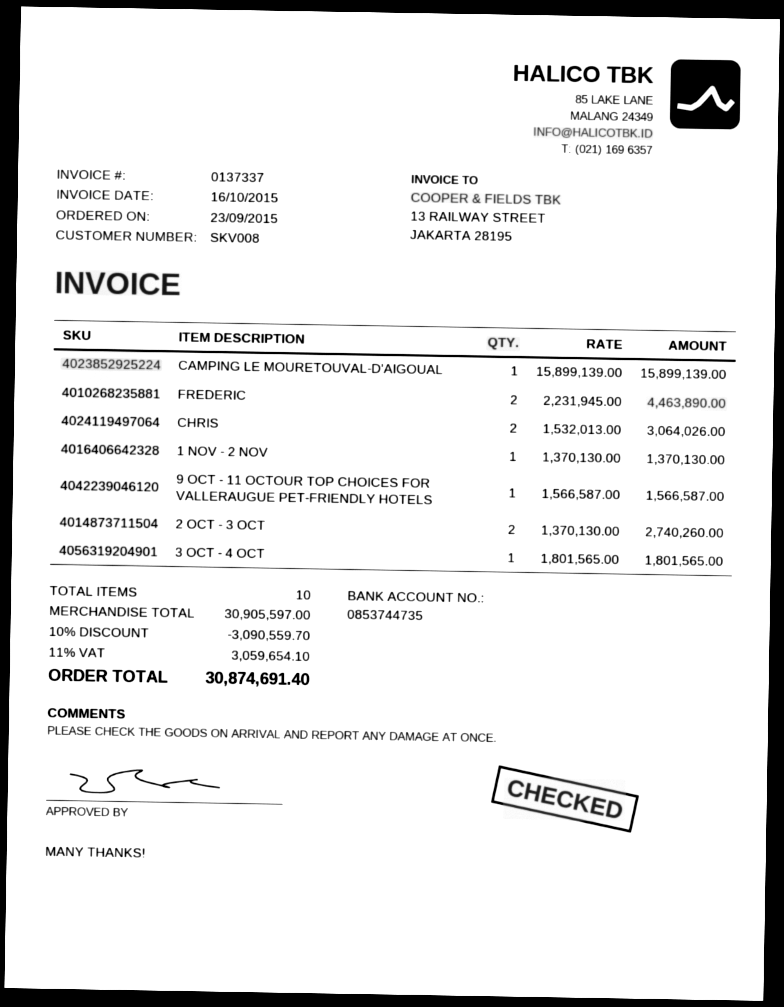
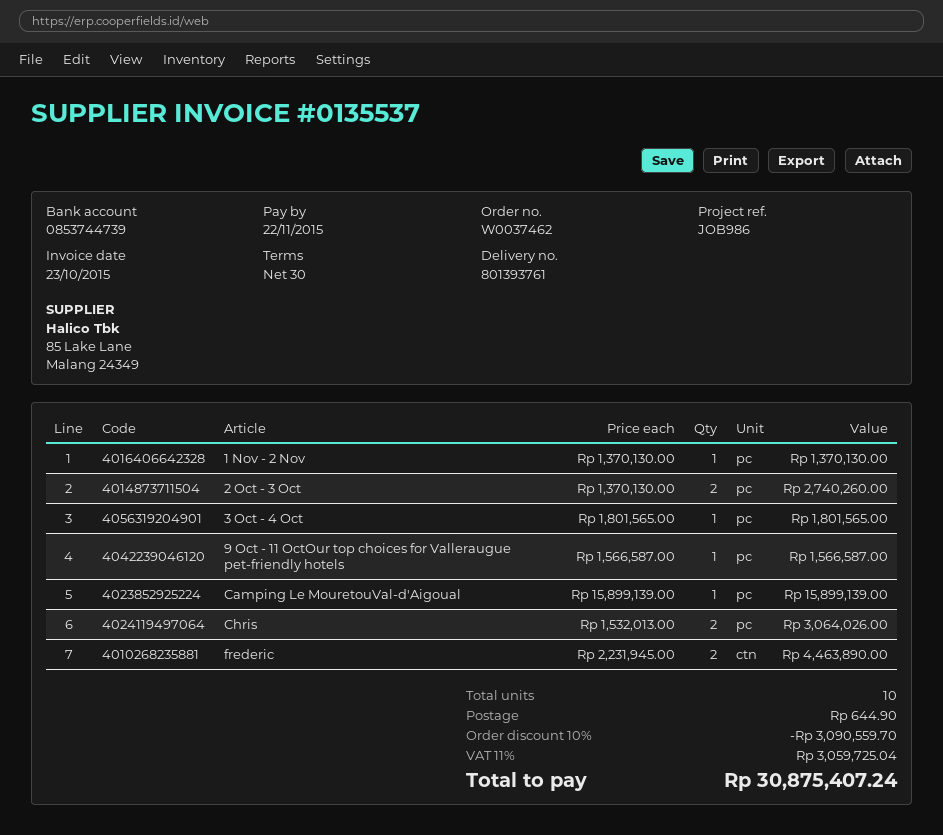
invoice number: 0137337 -> 0135537
invoice date: 2015-10-16 -> 2015-10-23
bank account: 0853744735 -> 0853744739
shipping: none -> 644.90
tax: 11% = 3059654.10 -> 11% = 3059725.04
total: 30874691.40 -> 30875407.24

